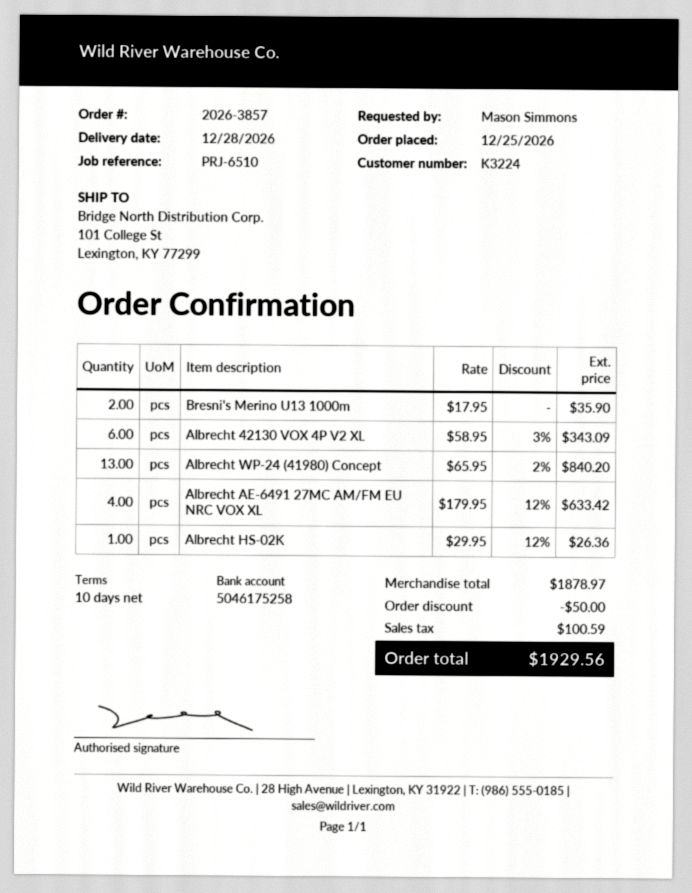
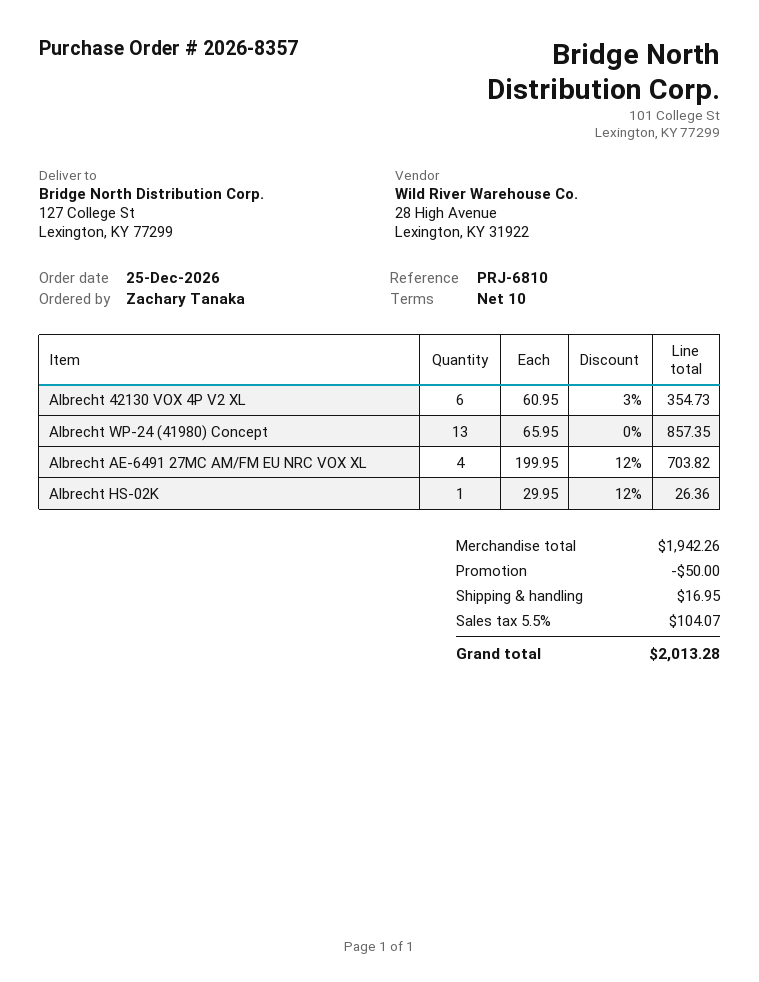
order number: 2026-3857 -> 2026-8357
reference: PRJ-6510 -> PRJ-6810
ordered by: Mason Simmons -> Zachary Tanaka
ship to: 101 College St, Lexington, KY 77299 -> 127 College St, Lexington, KY 77299
Bresni's Merino U13 1000m: 2 x 17.95 = 35.90 -> none
Albrecht 42130 VOX 4P V2 XL: 6 x 58.95 - 3% = 343.09 -> 6 x 60.95 - 3% = 354.73
Albrecht WP-24 (41980) Concept: 13 x 65.95 - 2% = 840.20 -> 13 x 65.95 = 857.35
Albrecht AE-6491 27MC AM/FM EU NRC VOX XL: 4 x 179.95 - 12% = 633.42 -> 4 x 199.95 - 12% = 703.82
subtotal: 1878.97 -> 1942.26
shipping: none -> 16.95
tax: 100.59 -> 104.07
total: 1929.56 -> 2013.28

